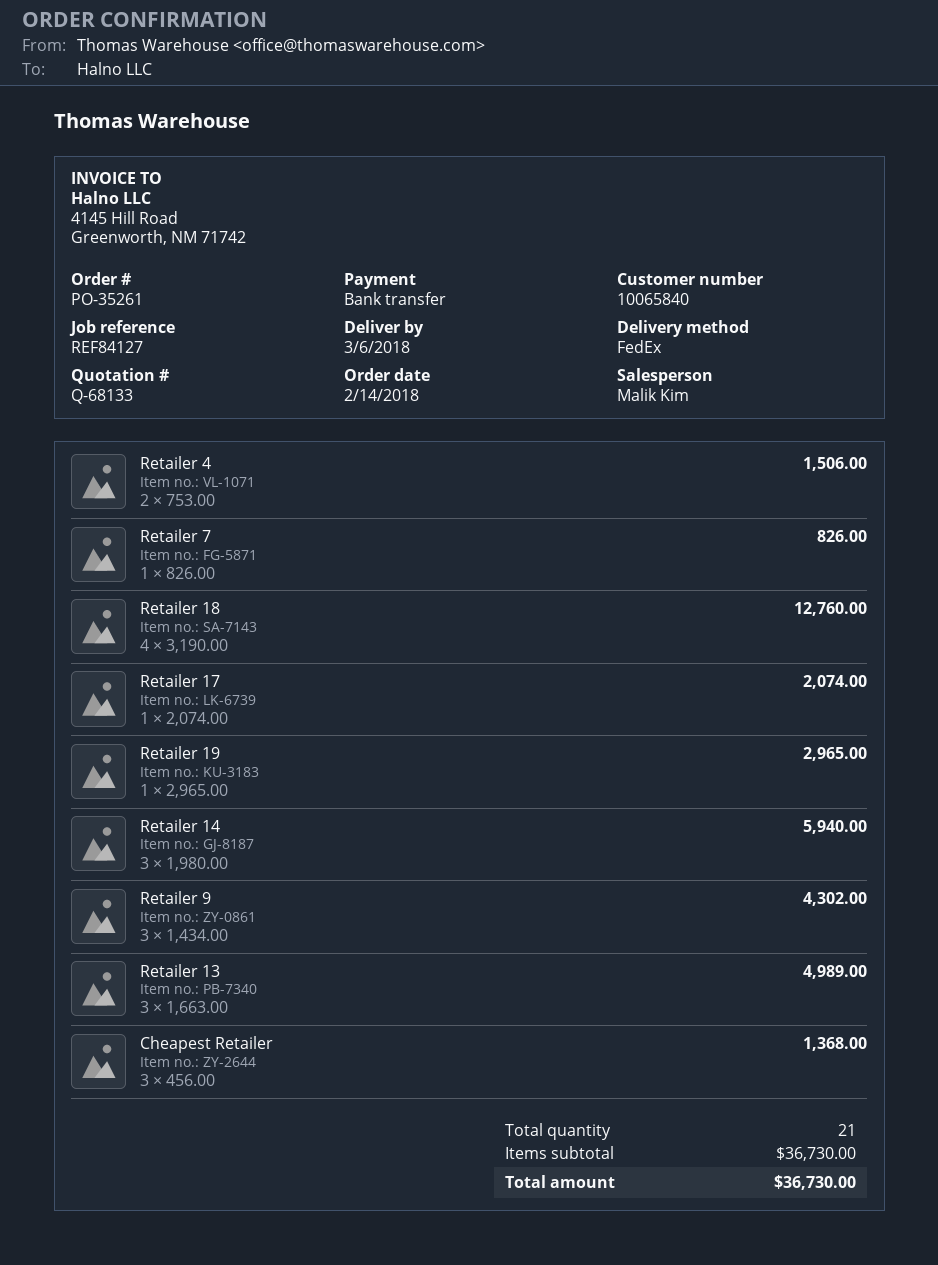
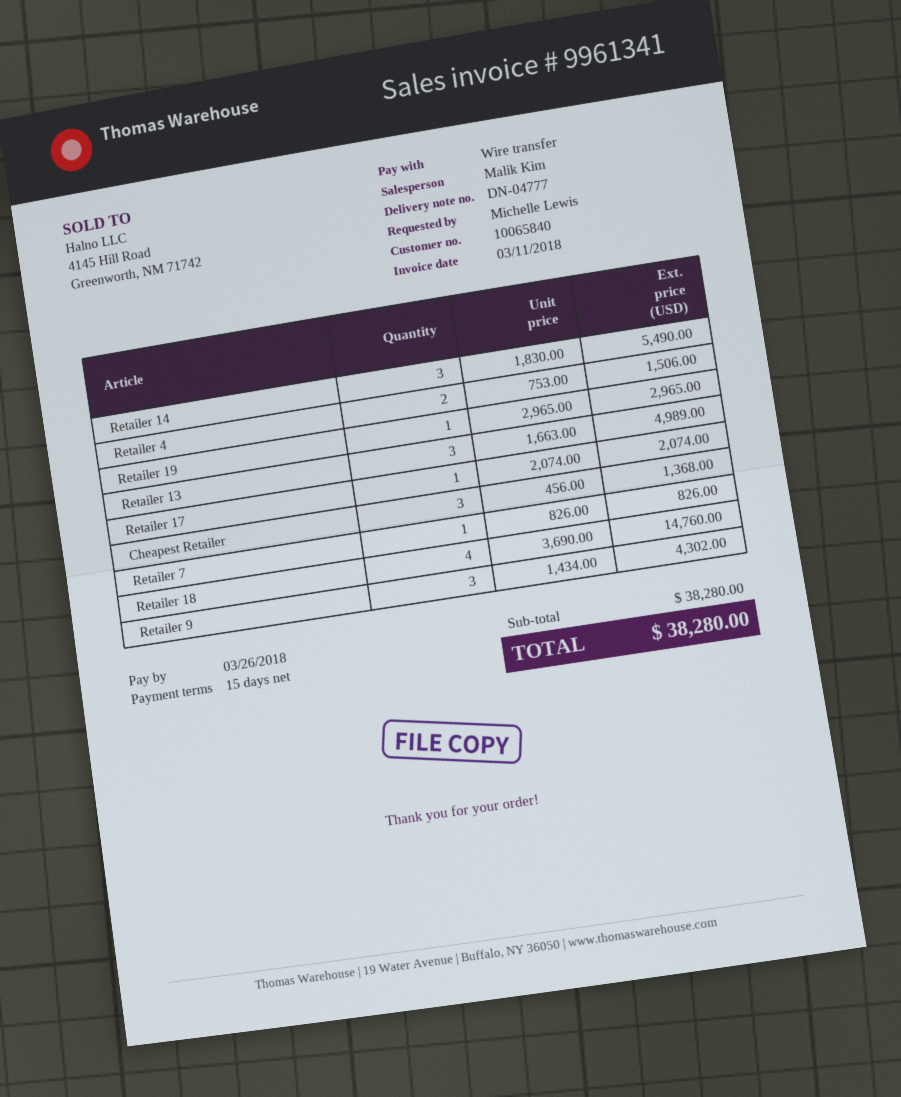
Retailer 18: 4 x 3190.00 = 12760.00 -> 4 x 3690.00 = 14760.00
Retailer 14: 3 x 1980.00 = 5940.00 -> 3 x 1830.00 = 5490.00
subtotal: 36730.00 -> 38280.00
total: 36730.00 -> 38280.00

